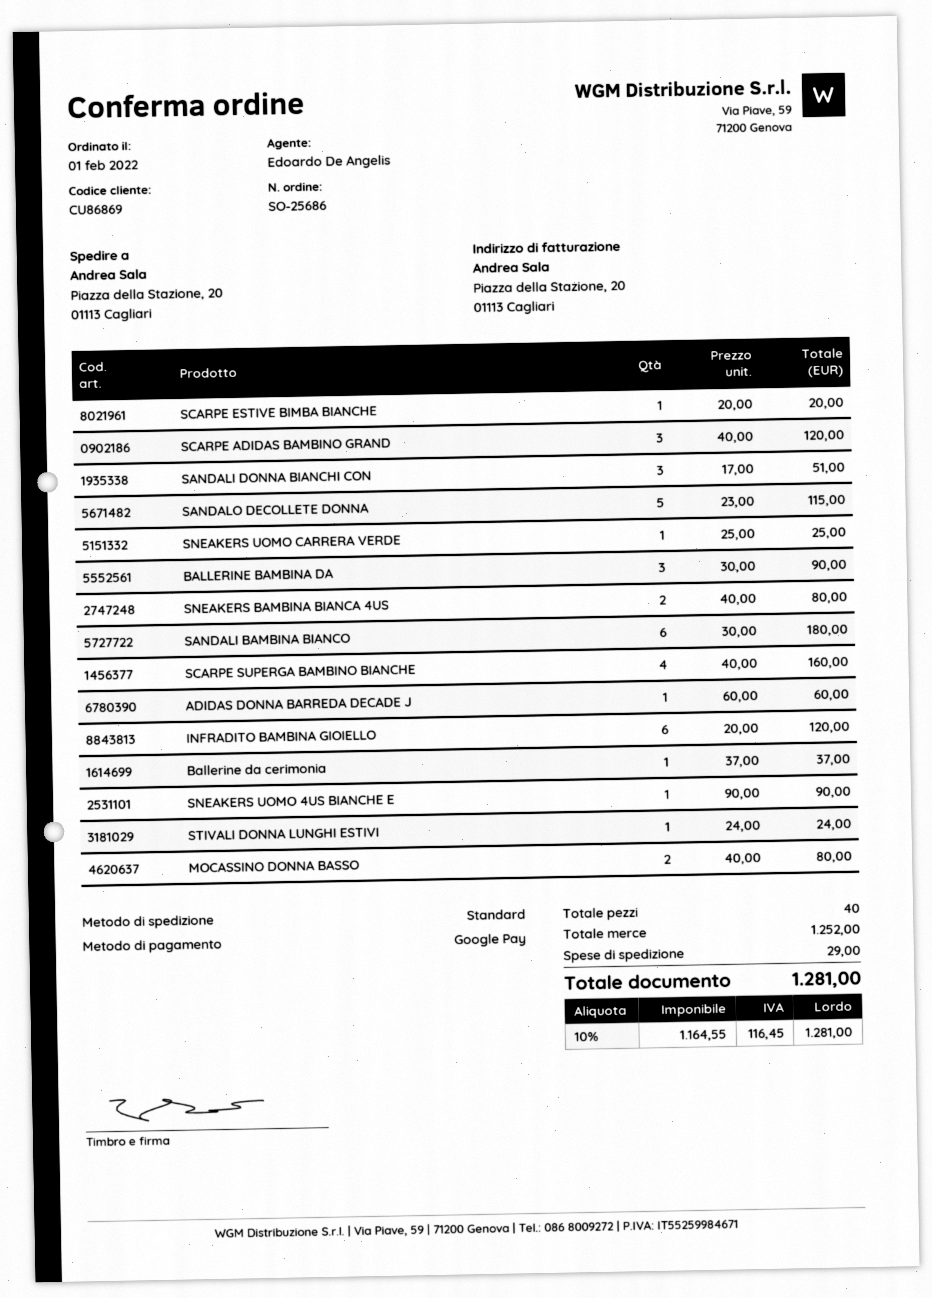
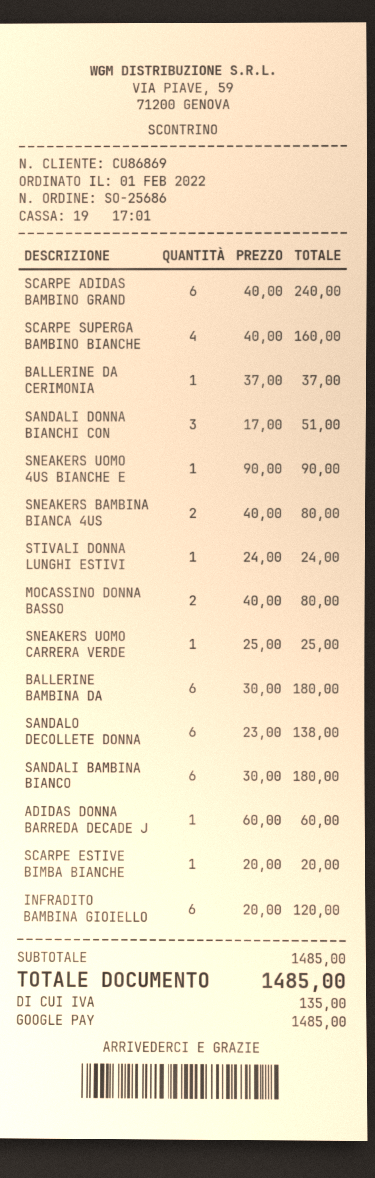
SCARPE ADIDAS BAMBINO GRAND: 3 x 40.00 = 120.00 -> 6 x 40.00 = 240.00
SANDALO DECOLLETE DONNA: 5 x 23.00 = 115.00 -> 6 x 23.00 = 138.00
BALLERINE BAMBINA DA: 3 x 30.00 = 90.00 -> 6 x 30.00 = 180.00
subtotal: 1252.00 -> 1485.00
shipping: 29.00 -> none
tax: 116.45 -> 135.00
total: 1281.00 -> 1485.00

